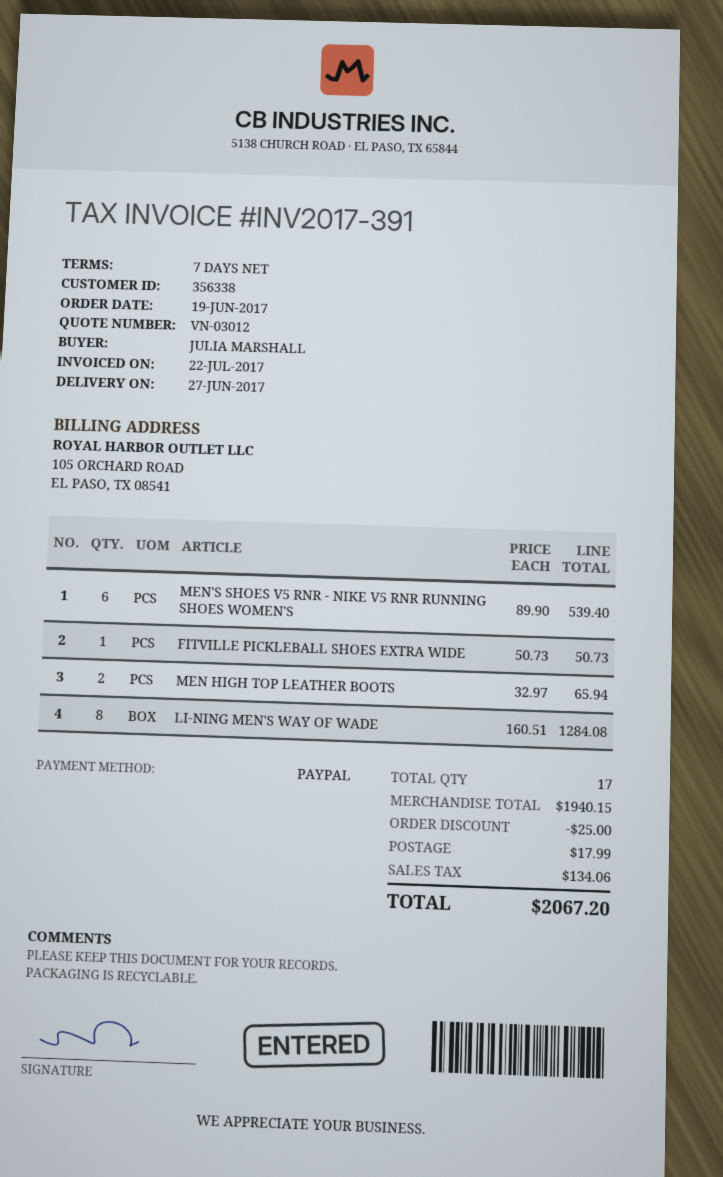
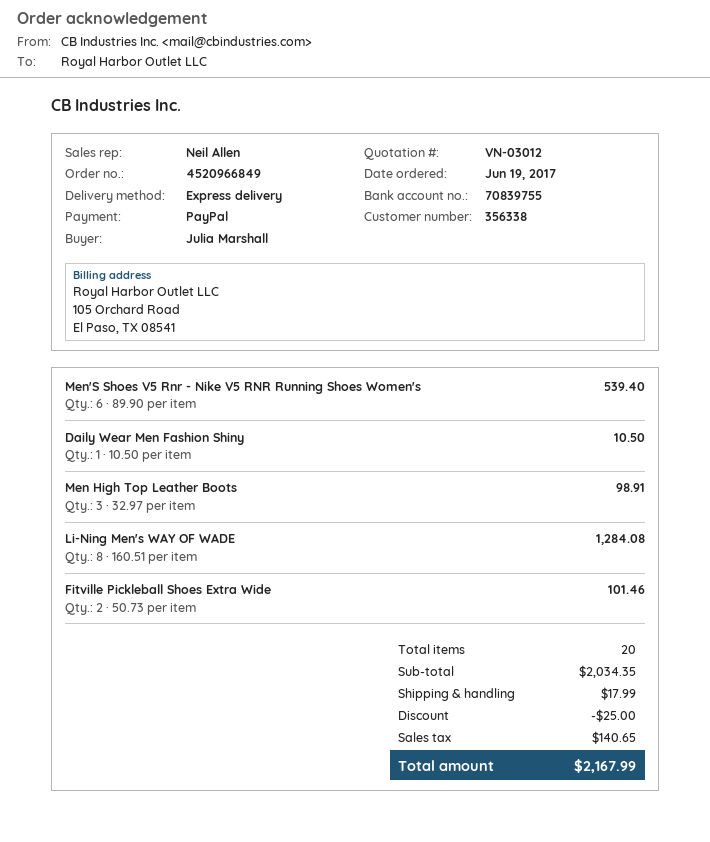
FITVILLE PICKLEBALL SHOES EXTRA WIDE: 1 x 50.73 = 50.73 -> 2 x 50.73 = 101.46
MEN HIGH TOP LEATHER BOOTS: 2 x 32.97 = 65.94 -> 3 x 32.97 = 98.91
Daily Wear Men Fashion Shiny: none -> 1 x 10.50 = 10.50
total quantity: 17 -> 20
subtotal: 1940.15 -> 2034.35
tax: 134.06 -> 140.65
total: 2067.20 -> 2167.99

